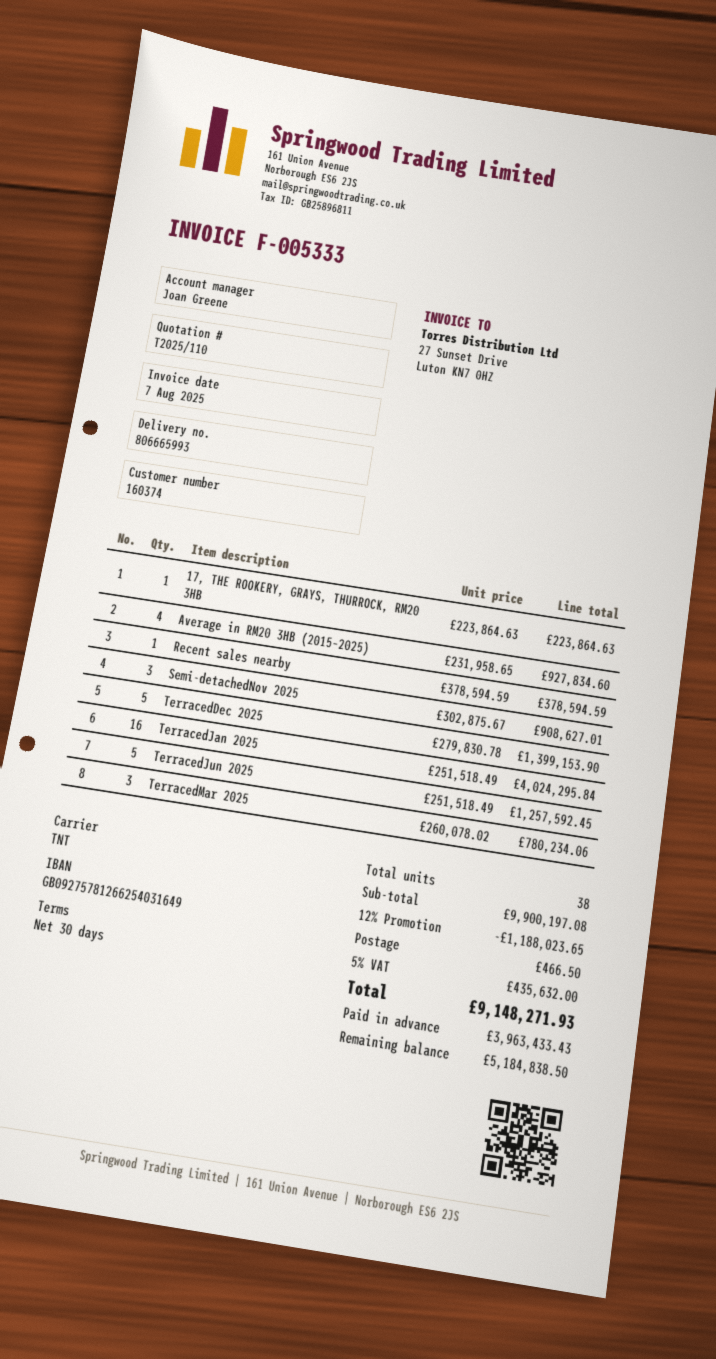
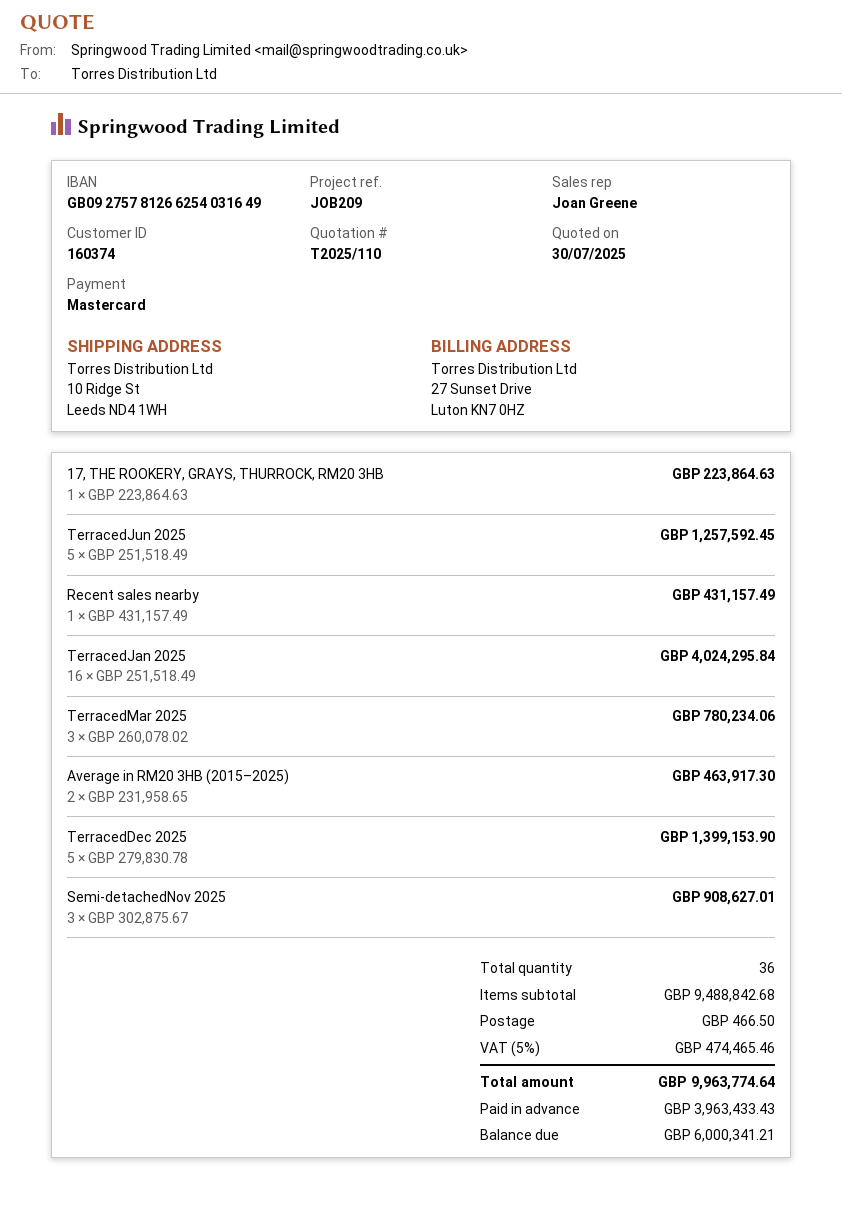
Average in RM20 3HB (2015–2025): 4 x 231958.65 = 927834.60 -> 2 x 231958.65 = 463917.30
Recent sales nearby: 1 x 378594.59 = 378594.59 -> 1 x 431157.49 = 431157.49
total quantity: 38 -> 36
subtotal: 9900197.08 -> 9488842.68
discount: 12% = 1188023.65 -> none
tax: 5% = 435632.00 -> 5% = 474465.46
total: 9148271.93 -> 9963774.64
balance: 5184838.50 -> 6000341.21

